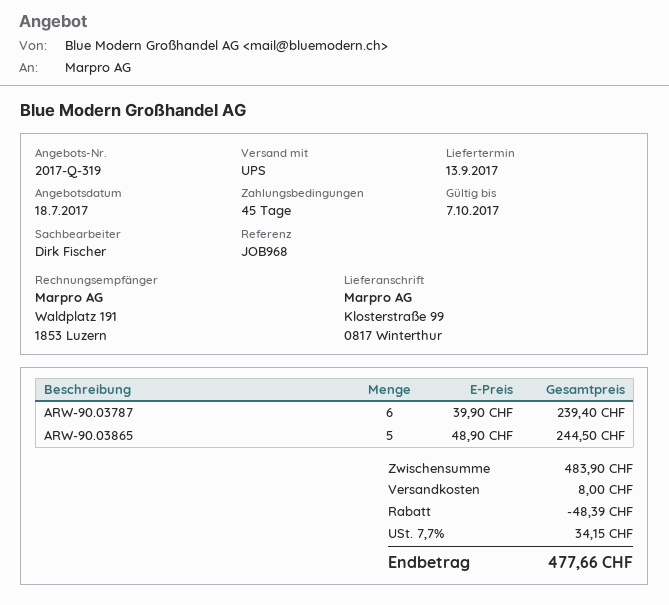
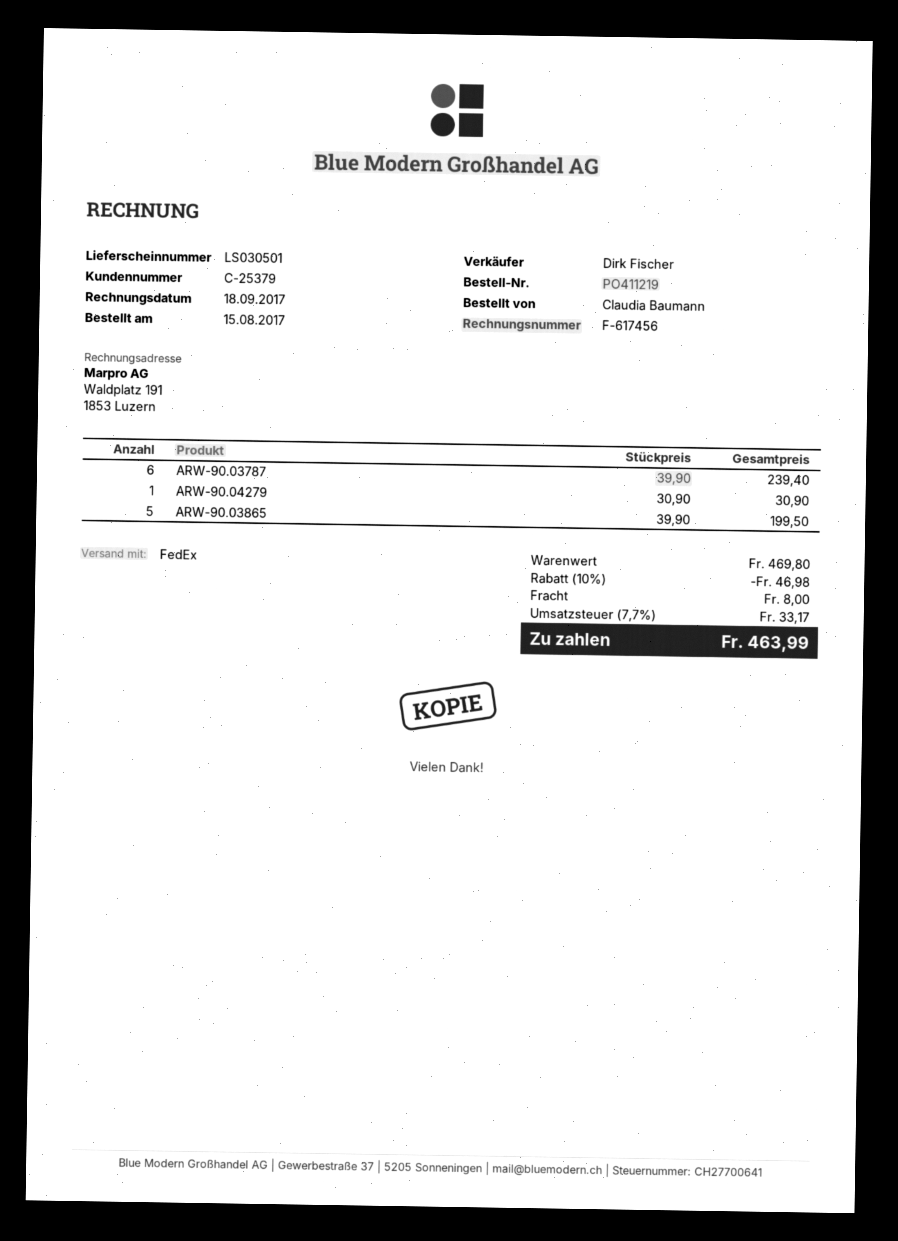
shipping method: UPS -> FedEx
ARW-90.03865: 5 x 48.90 = 244.50 -> 5 x 39.90 = 199.50
ARW-90.04279: none -> 1 x 30.90 = 30.90
subtotal: 483.90 -> 469.80
discount: 48.39 -> 46.98
tax: 7.7% = 34.15 -> 7.7% = 33.17
total: 477.66 -> 463.99

